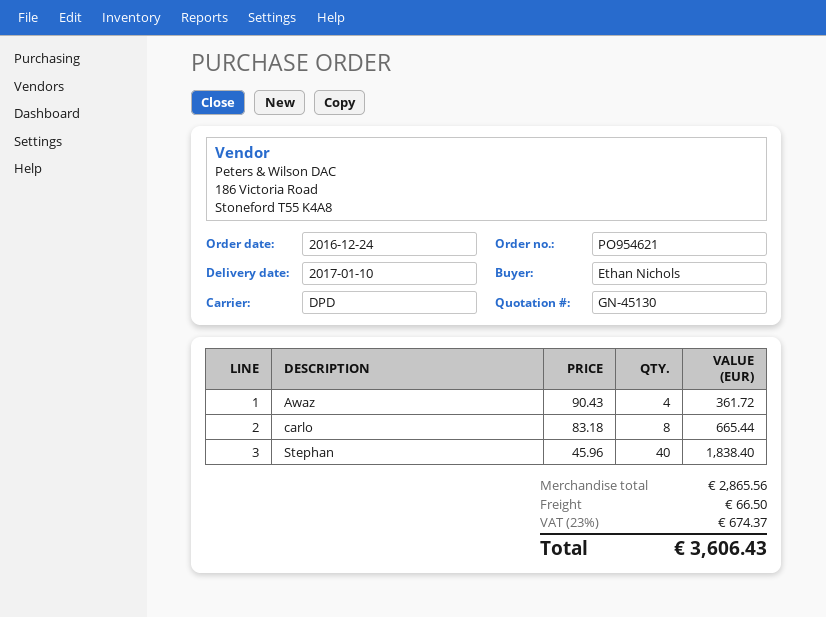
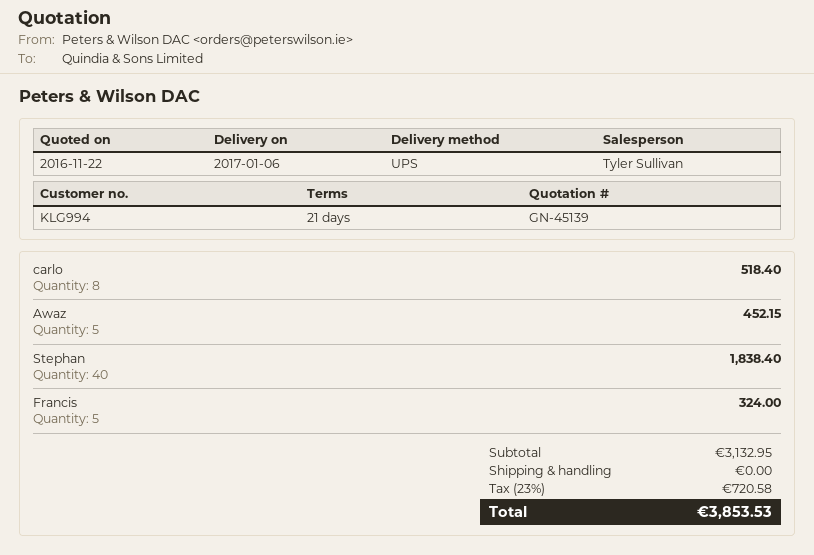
quote number: GN-45130 -> GN-45139
delivery date: 2017-01-10 -> 2017-01-06
shipping method: DPD -> UPS
Awaz: 4 for 361.72 -> 5 for 452.15
carlo: 8 for 665.44 -> 8 for 518.40
Francis: none -> 5 for 324.00
subtotal: 2865.56 -> 3132.95
shipping: 66.50 -> 0.00
tax: 23% = 674.37 -> 23% = 720.58
total: 3606.43 -> 3853.53

